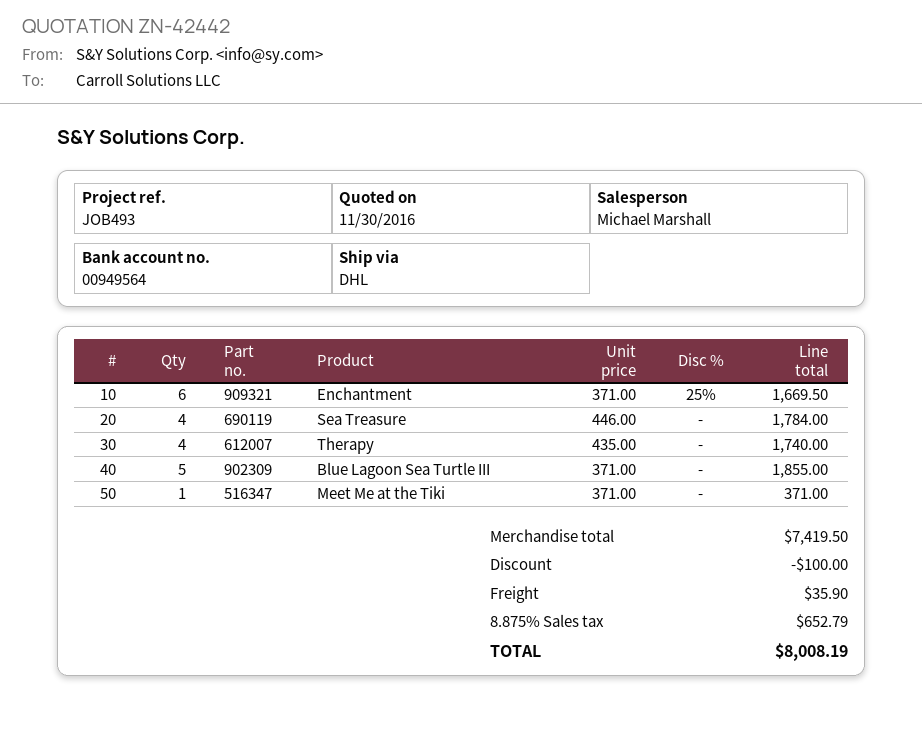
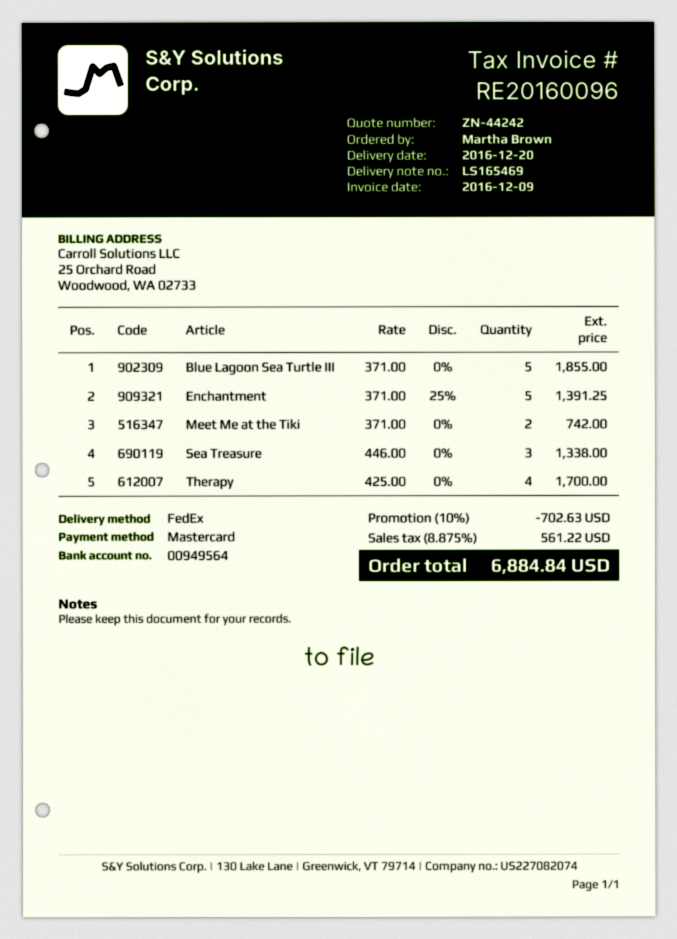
quote number: ZN-42442 -> ZN-44242
shipping method: DHL -> FedEx
Enchantment: 6 x 371.00 - 25% = 1669.50 -> 5 x 371.00 - 25% = 1391.25
Sea Treasure: 4 x 446.00 = 1784.00 -> 3 x 446.00 = 1338.00
Therapy: 4 x 435.00 = 1740.00 -> 4 x 425.00 = 1700.00
Meet Me at the Tiki: 1 x 371.00 = 371.00 -> 2 x 371.00 = 742.00
discount: 100.00 -> 702.63
shipping: 35.90 -> none
tax: 8.875% = 652.79 -> 8.875% = 561.22
total: 8008.19 -> 6884.84

